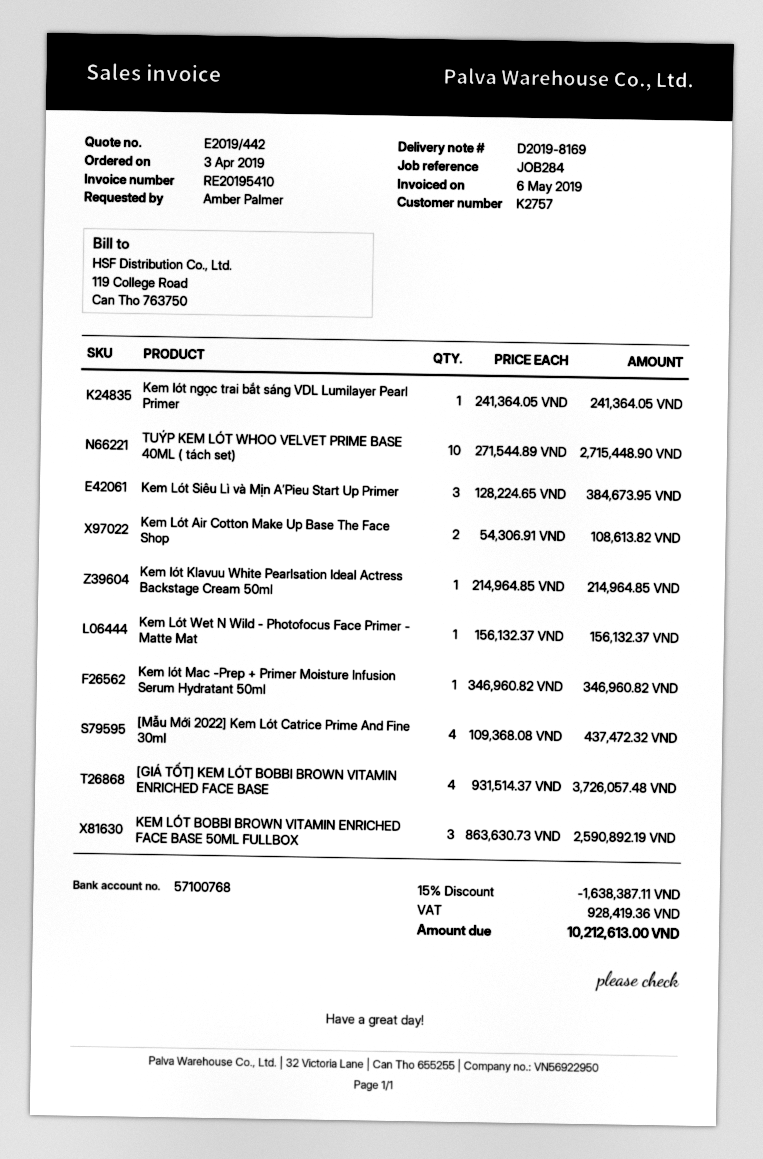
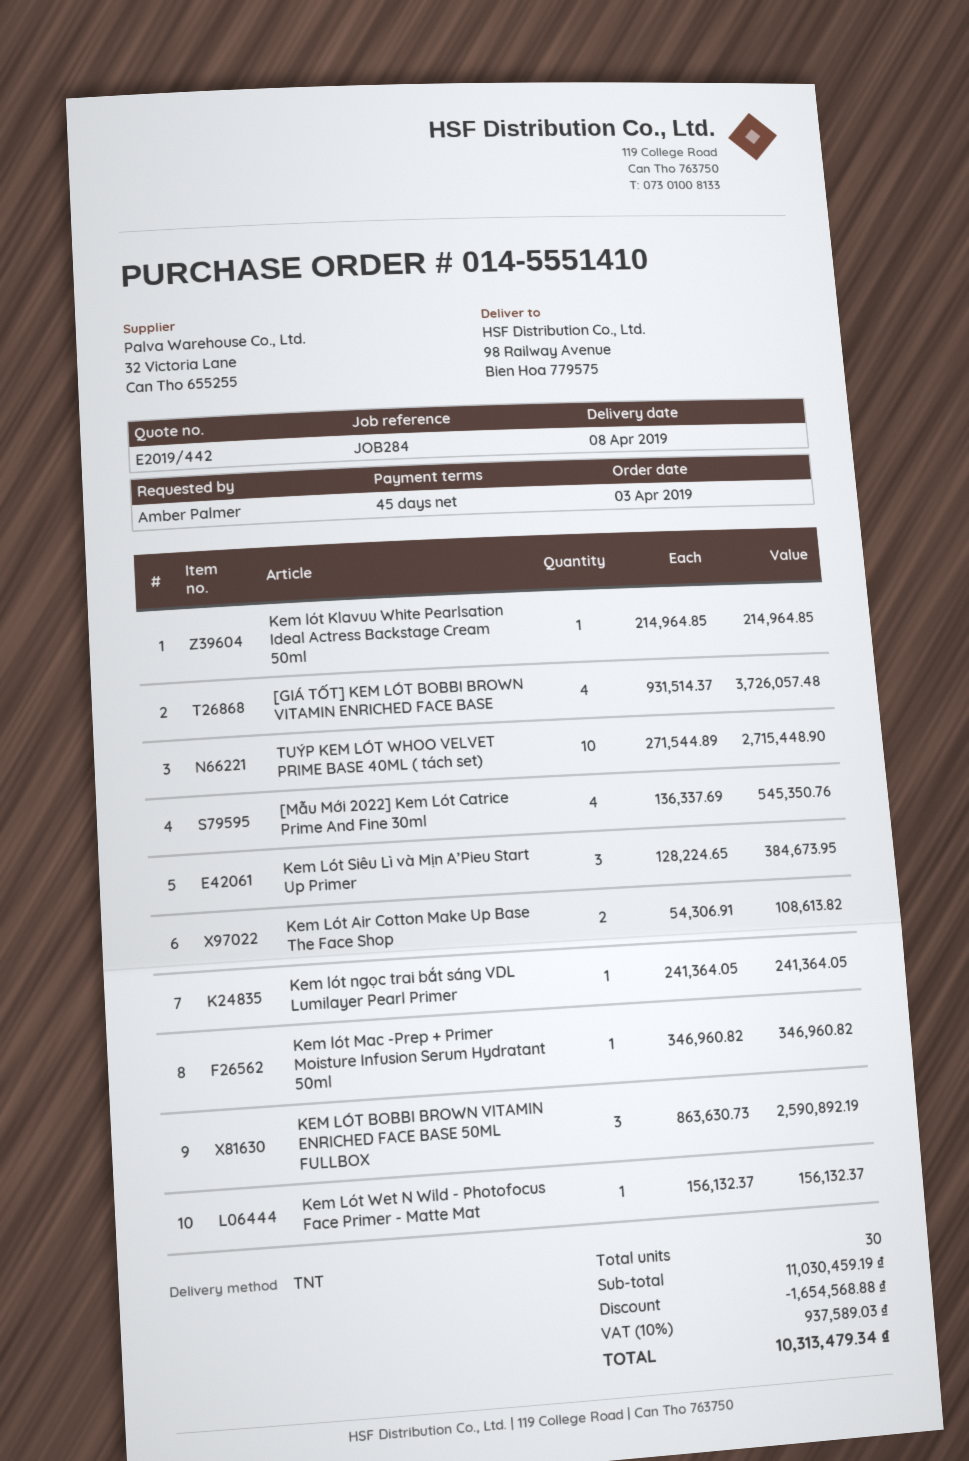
[Mẫu Mới 2022] Kem Lót Catrice Prime And Fine 30ml: 4 x 109368.08 = 437472.32 -> 4 x 136337.69 = 545350.76
discount: 1638387.11 -> 1654568.88
tax: 928419.36 -> 937589.03
total: 10212613.00 -> 10313479.34

